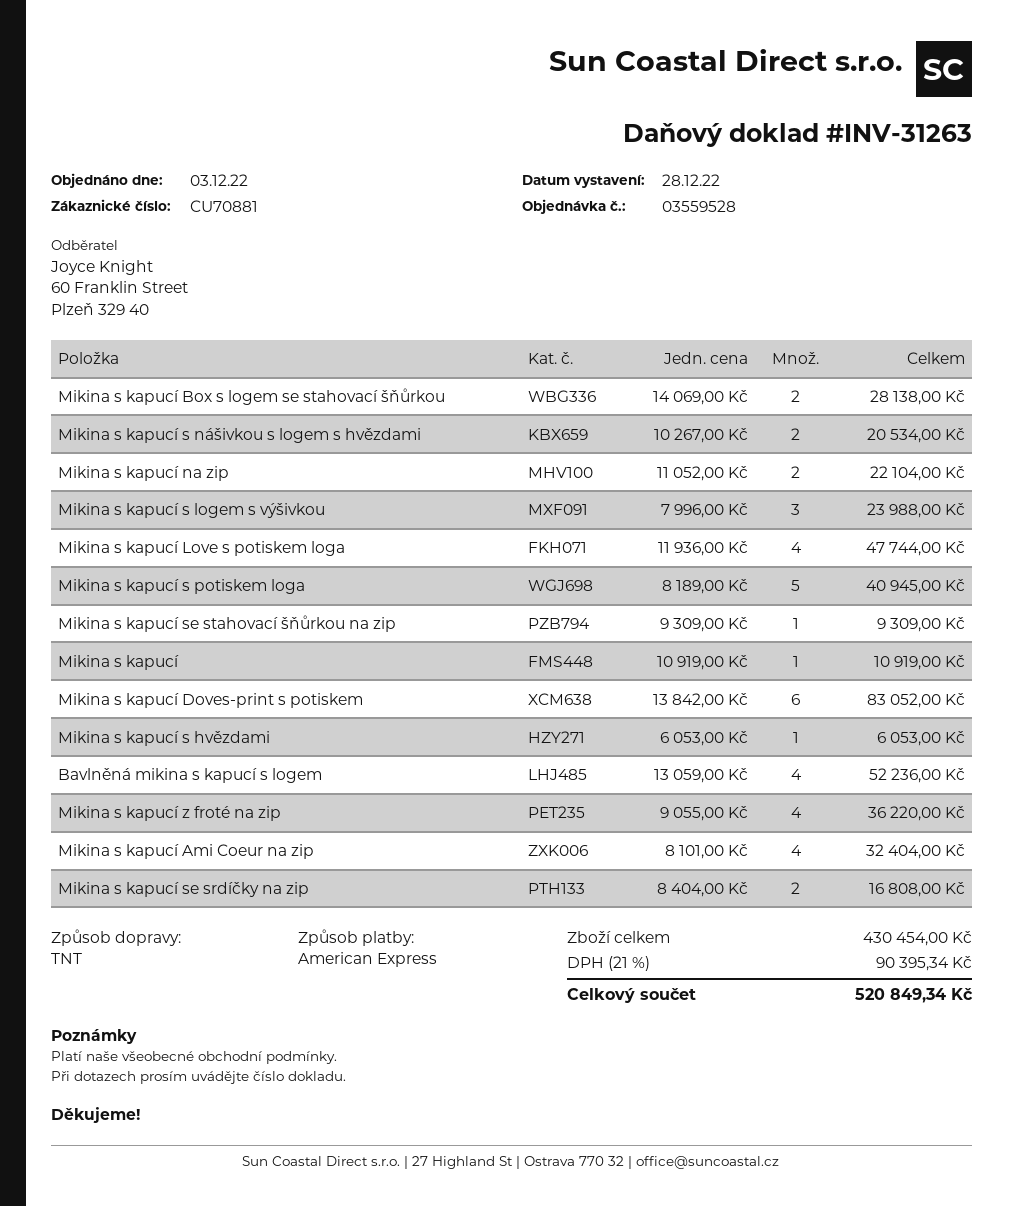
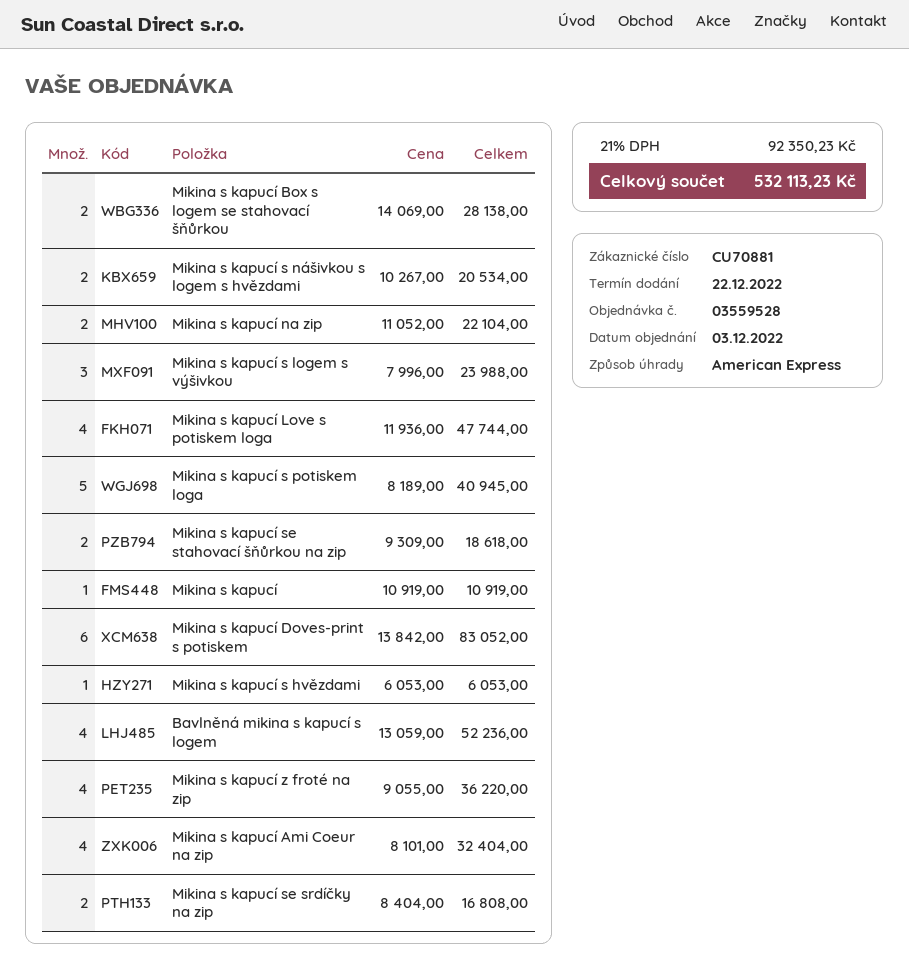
Mikina s kapucí se stahovací šňůrkou na zip: 1 x 9309.00 = 9309.00 -> 2 x 9309.00 = 18618.00
tax: 21% = 90395.34 -> 21% = 92350.23
total: 520849.34 -> 532113.23

